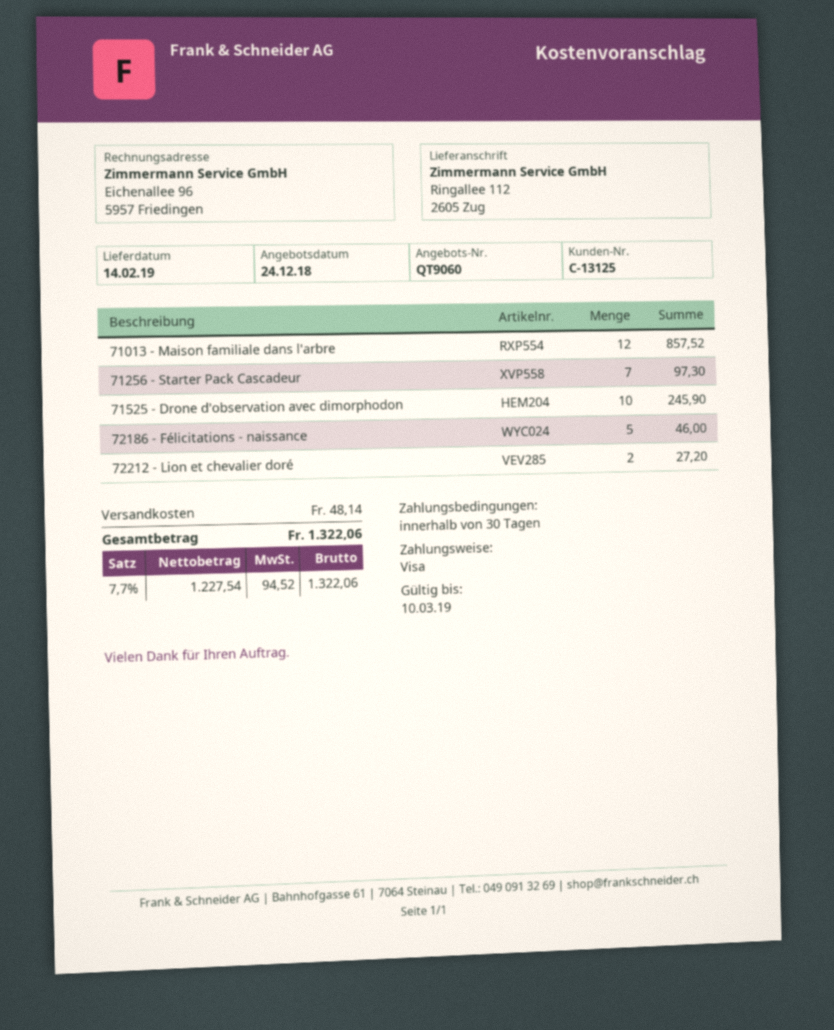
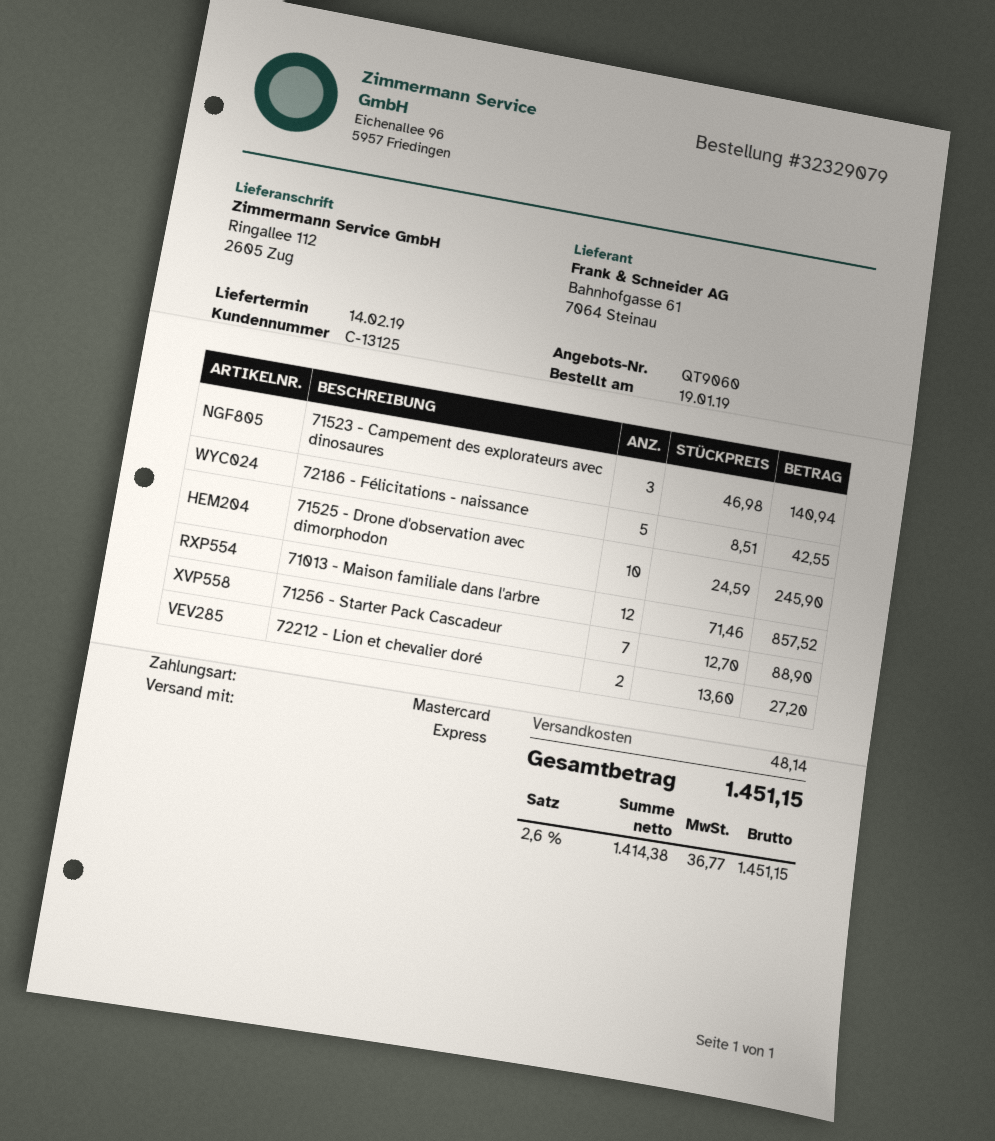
payment method: Visa -> Mastercard
71256 - Starter Pack Cascadeur: 7 for 97.30 -> 7 for 88.90
72186 - Félicitations - naissance: 5 for 46.00 -> 5 for 42.55
71523 - Campement des explorateurs avec dinosaures: none -> 3 for 140.94
net: 1227.54 -> 1414.38
tax: 7.7% = 94.52 -> 2.6% = 36.77
total: 1322.06 -> 1451.15

